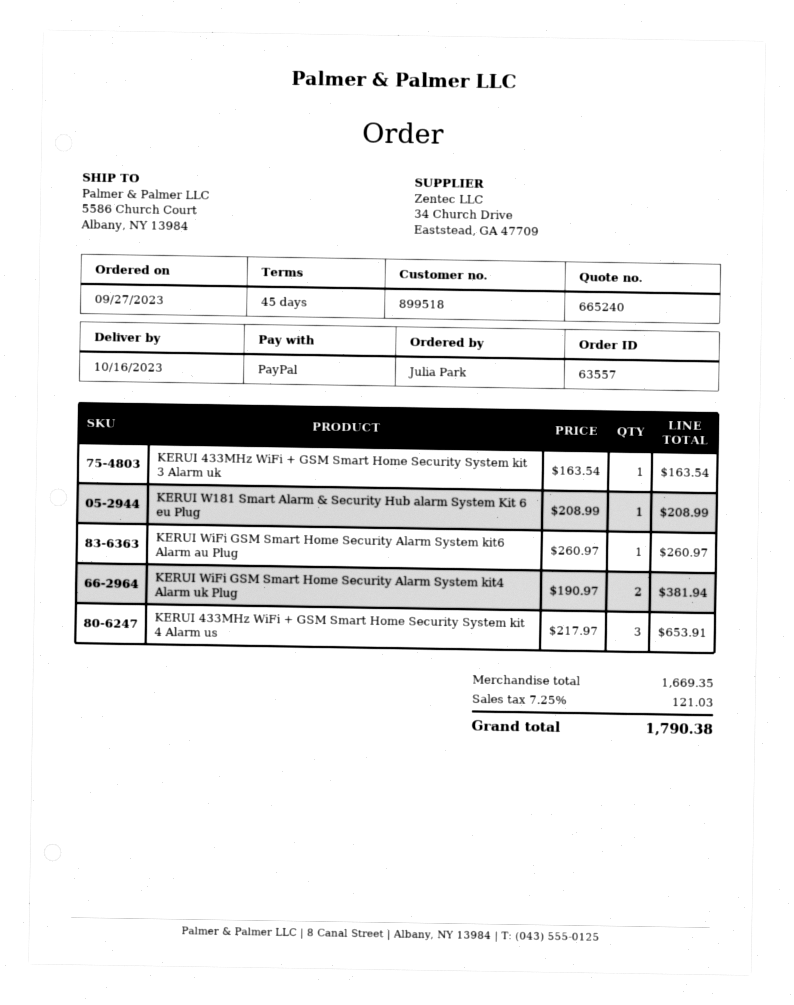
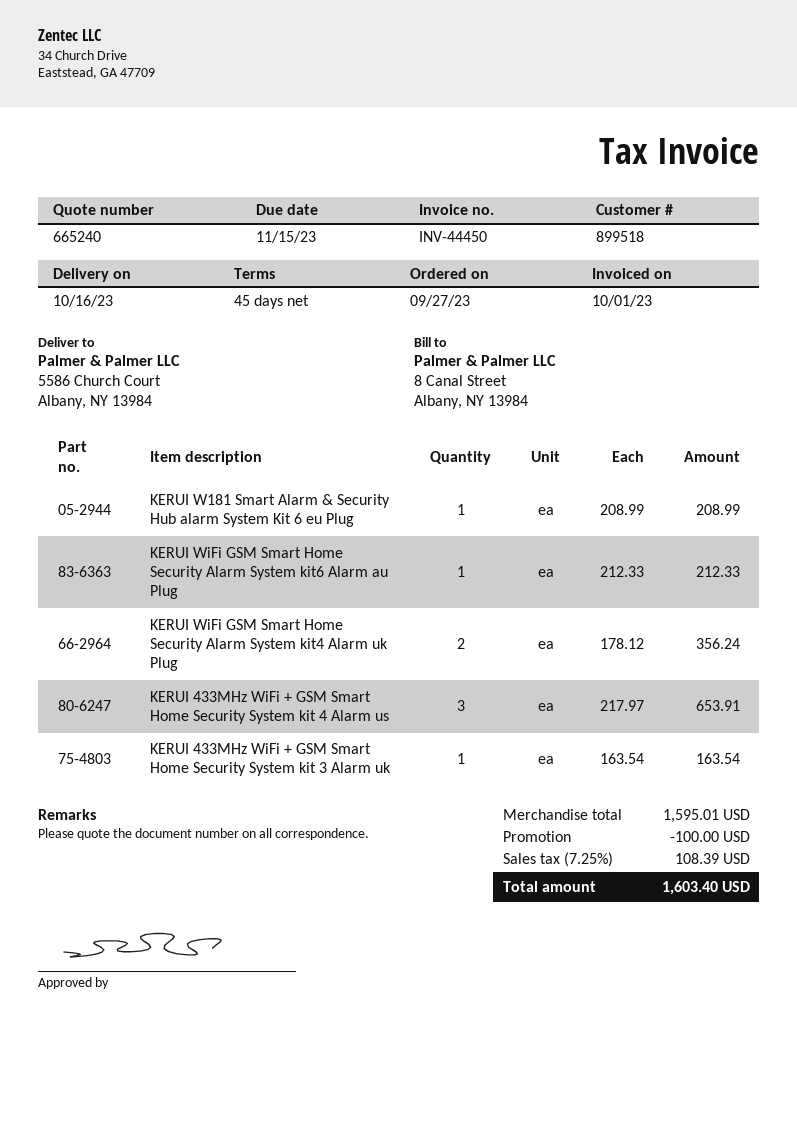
KERUI WiFi GSM Smart Home Security Alarm System kit6 Alarm au Plug: 1 x 260.97 = 260.97 -> 1 x 212.33 = 212.33
KERUI WiFi GSM Smart Home Security Alarm System kit4 Alarm uk Plug: 2 x 190.97 = 381.94 -> 2 x 178.12 = 356.24
subtotal: 1669.35 -> 1595.01
discount: none -> 100.00
tax: 7.25% = 121.03 -> 7.25% = 108.39
total: 1790.38 -> 1603.40

